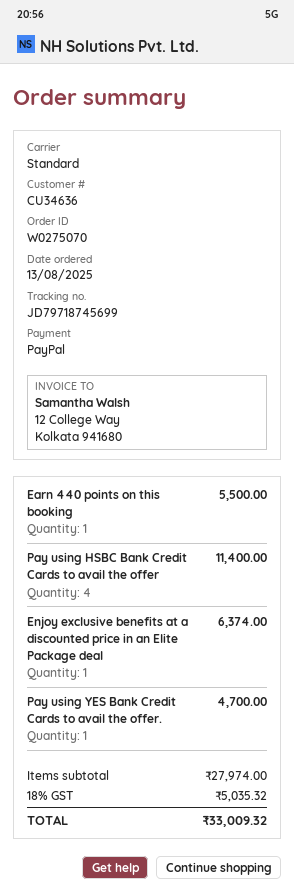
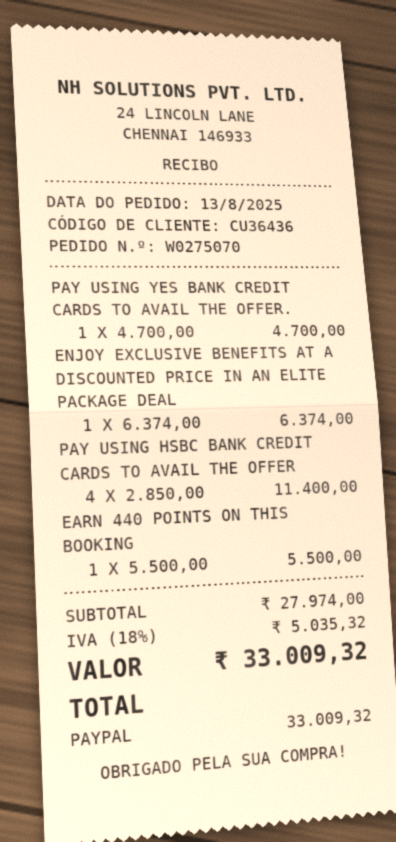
customer number: CU34636 -> CU36436

